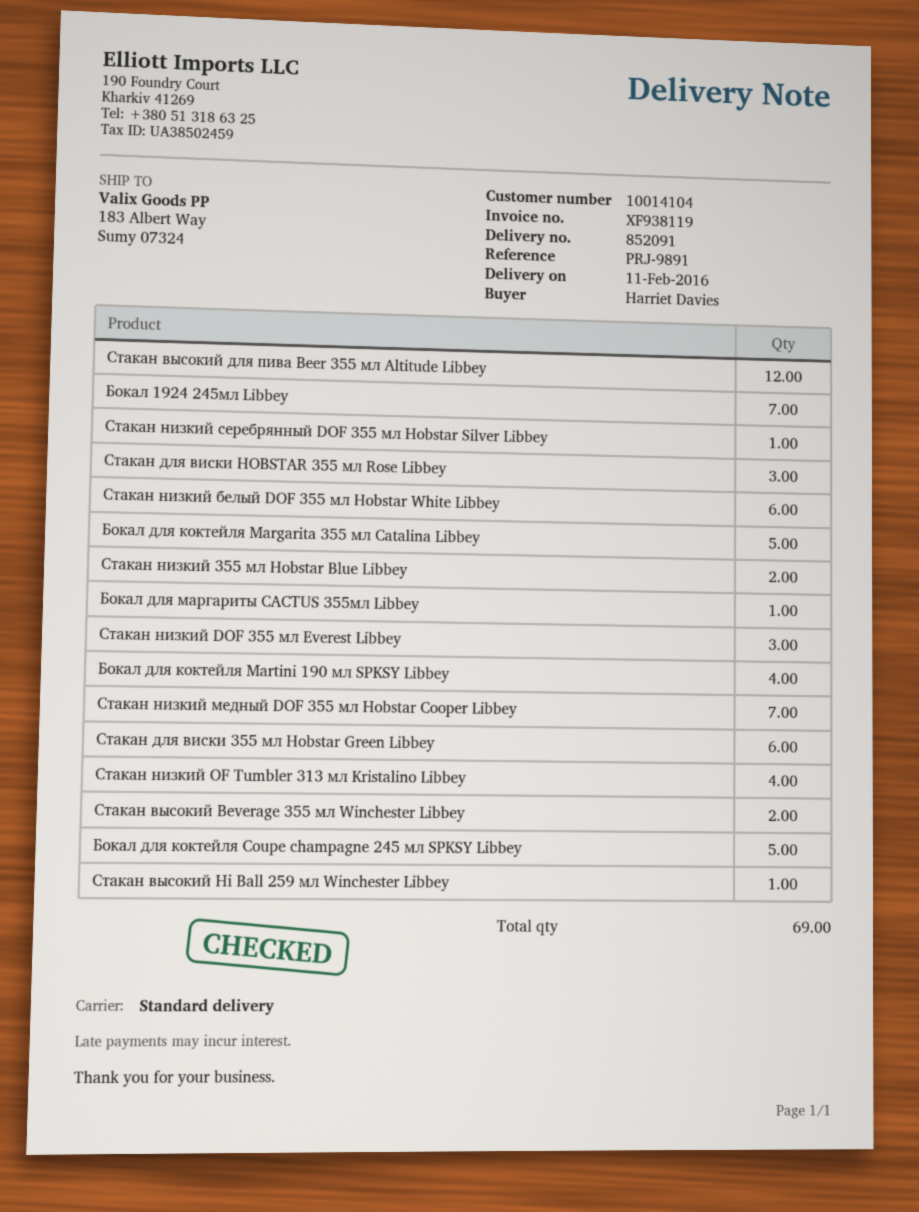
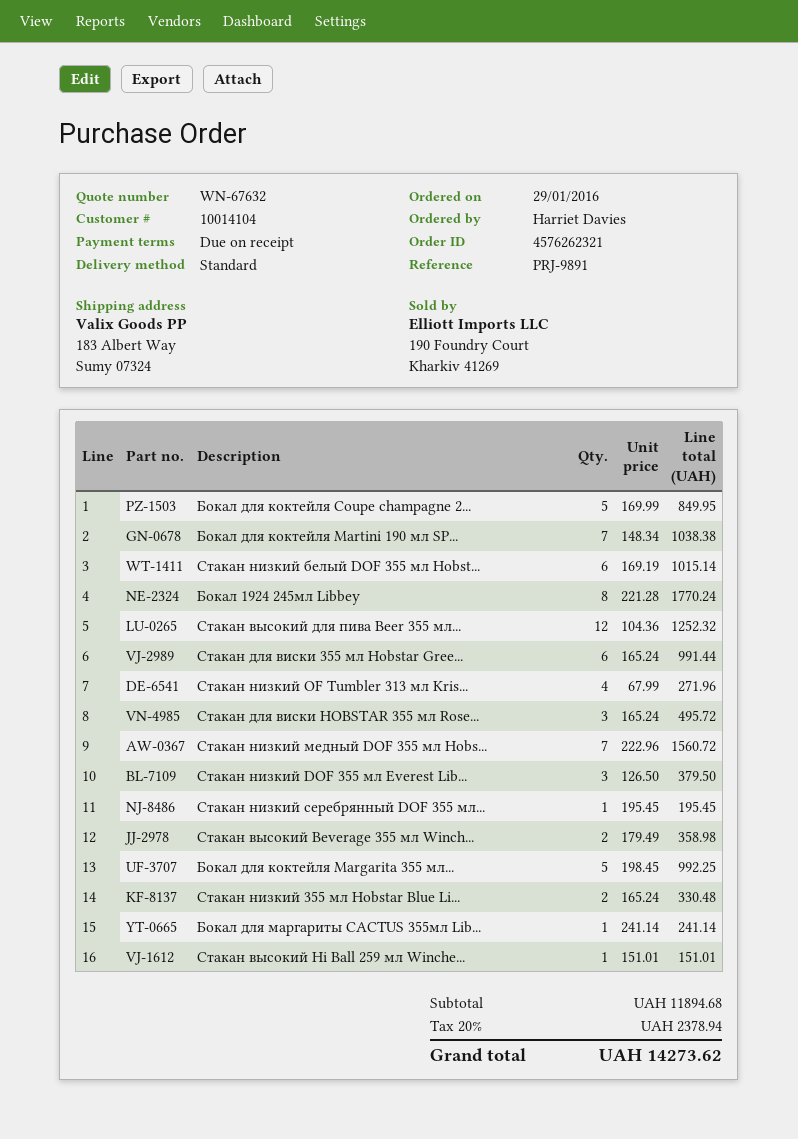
Бокал 1924 245мл Libbey: 7 -> 8
Бокал для коктейля Martini 190 мл SPKSY Libbey: 4 -> 7

